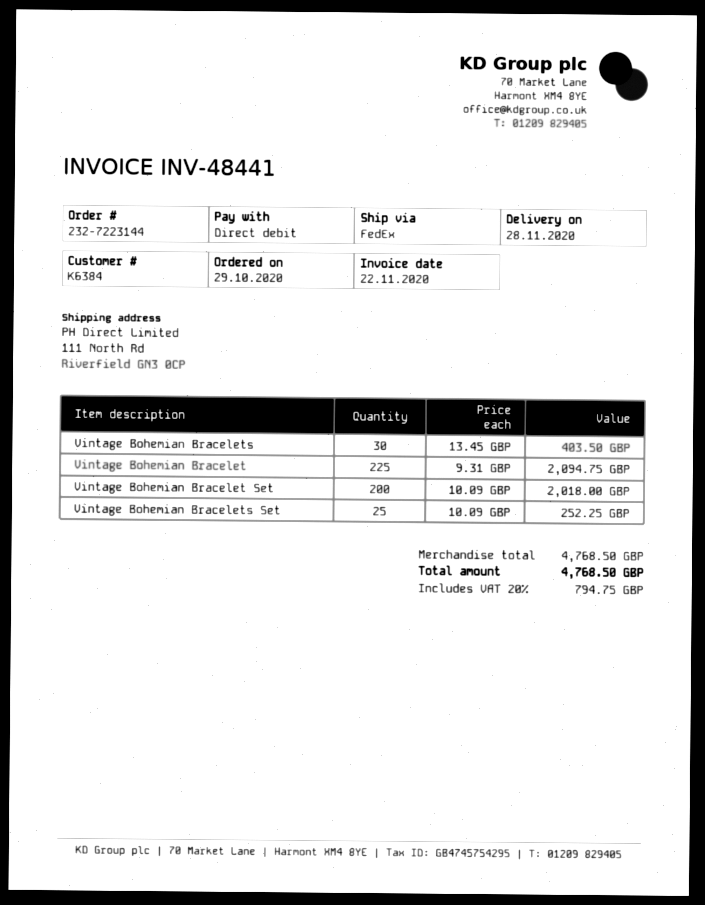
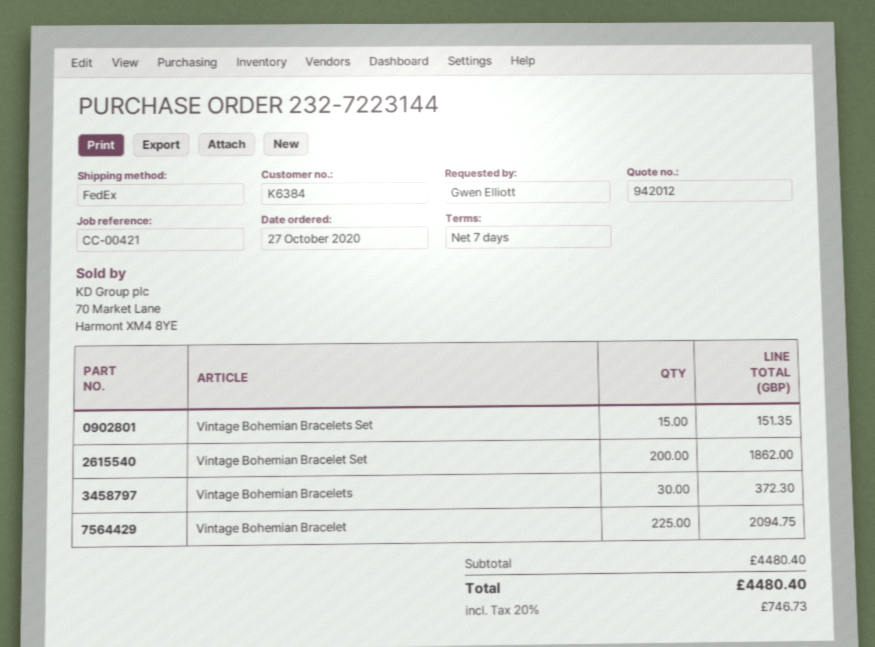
order date: 2020-10-29 -> 2020-10-27
Vintage Bohemian Bracelets: 30 for 403.50 -> 30 for 372.30
Vintage Bohemian Bracelet Set: 200 for 2018.00 -> 200 for 1862.00
Vintage Bohemian Bracelets Set: 25 for 252.25 -> 15 for 151.35
subtotal: 4768.50 -> 4480.40
tax: 20% = 794.75 -> 20% = 746.73
total: 4768.50 -> 4480.40

